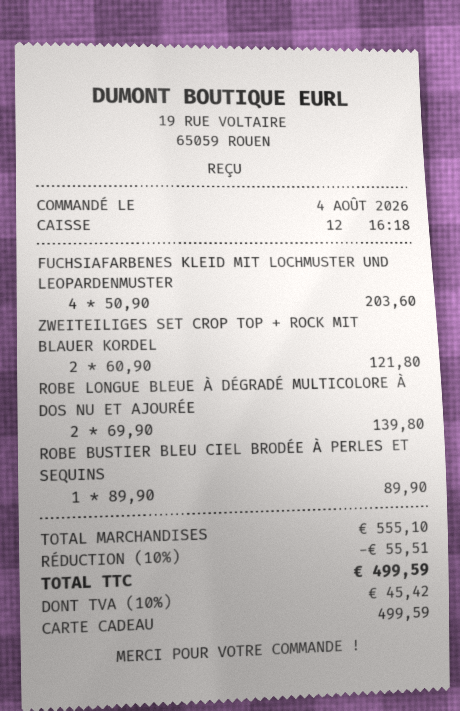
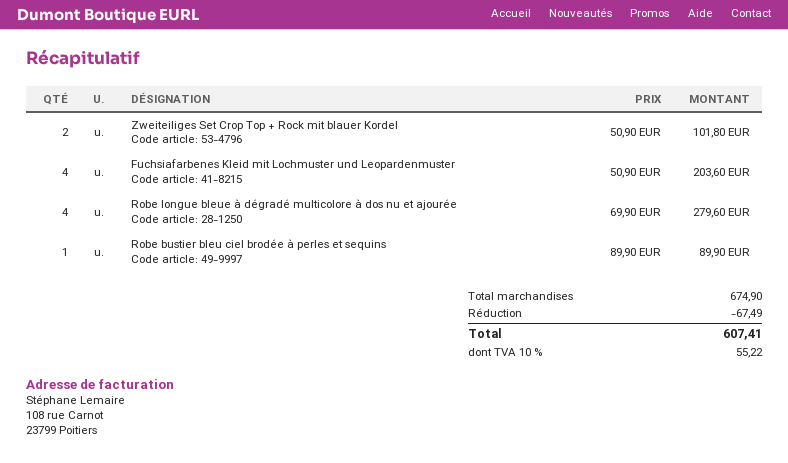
ZWEITEILIGES SET CROP TOP + ROCK MIT BLAUER KORDEL: 2 x 60.90 = 121.80 -> 2 x 50.90 = 101.80
ROBE LONGUE BLEUE À DÉGRADÉ MULTICOLORE À DOS NU ET AJOURÉE: 2 x 69.90 = 139.80 -> 4 x 69.90 = 279.60
subtotal: 555.10 -> 674.90
discount: 55.51 -> 67.49
tax: 10% = 45.42 -> 10% = 55.22
total: 499.59 -> 607.41

